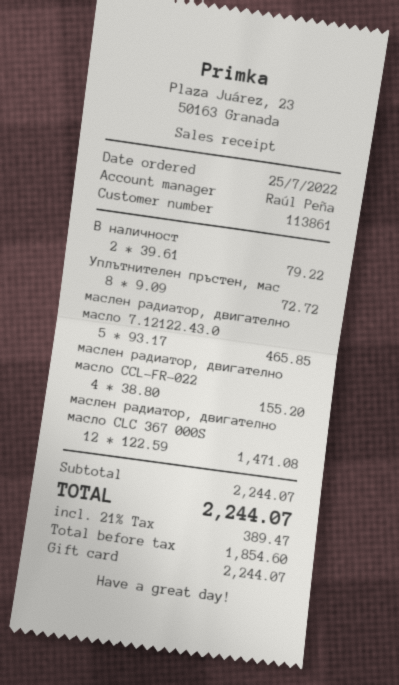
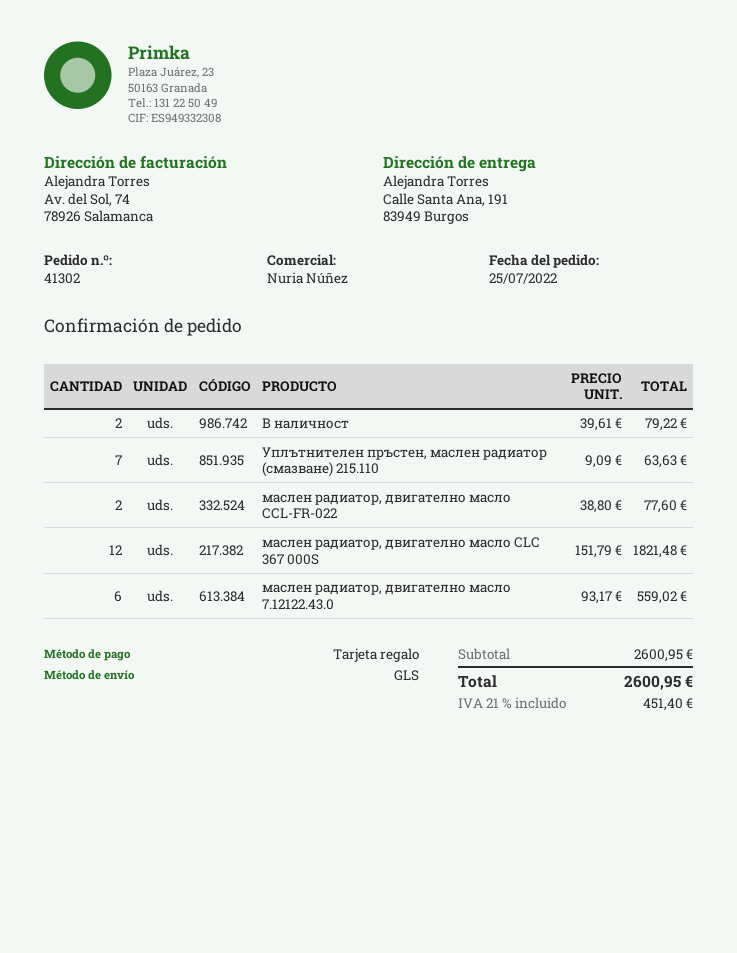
sales rep: Raúl Peña -> Nuria Núñez
Уплътнителен пръстен, мас: 8 x 9.09 = 72.72 -> 7 x 9.09 = 63.63
маслен радиатор, двигателно масло 7.12122.43.0: 5 x 93.17 = 465.85 -> 6 x 93.17 = 559.02
маслен радиатор, двигателно масло CCL-FR-022: 4 x 38.80 = 155.20 -> 2 x 38.80 = 77.60
маслен радиатор, двигателно масло CLC 367 000S: 12 x 122.59 = 1471.08 -> 12 x 151.79 = 1821.48
subtotal: 2244.07 -> 2600.95
tax: 21% = 389.47 -> 21% = 451.40
total: 2244.07 -> 2600.95

